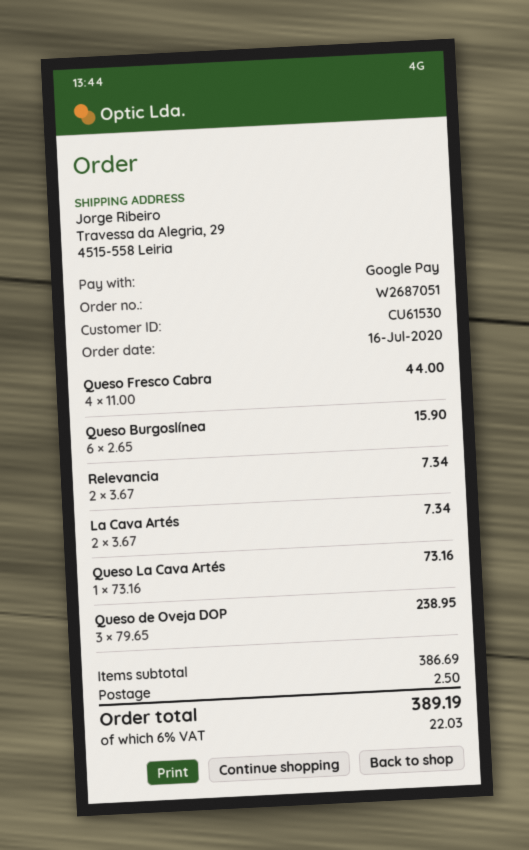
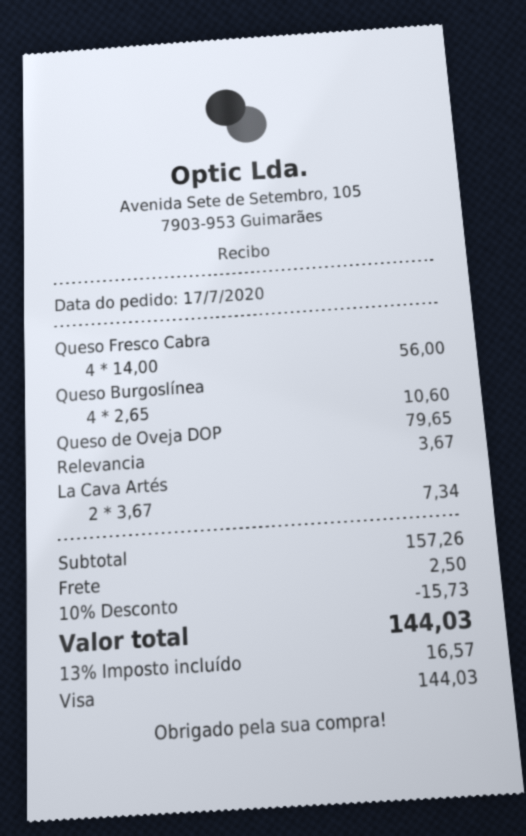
order date: 2020-07-16 -> 2020-07-17
payment method: Google Pay -> Visa
Queso Fresco Cabra: 4 x 11.00 = 44.00 -> 4 x 14.00 = 56.00
Queso Burgoslínea: 6 x 2.65 = 15.90 -> 4 x 2.65 = 10.60
Relevancia: 2 x 3.67 = 7.34 -> 1 x 3.67 = 3.67
Queso La Cava Artés: 1 x 73.16 = 73.16 -> none
Queso de Oveja DOP: 3 x 79.65 = 238.95 -> 1 x 79.65 = 79.65
subtotal: 386.69 -> 157.26
discount: none -> 10% = 15.73
tax: 6% = 22.03 -> 13% = 16.57
total: 389.19 -> 144.03

